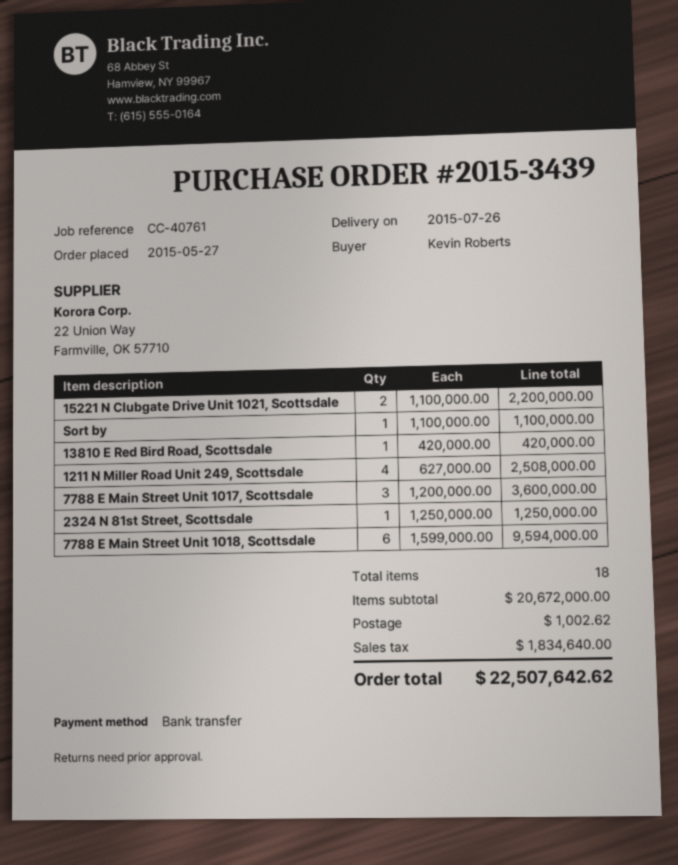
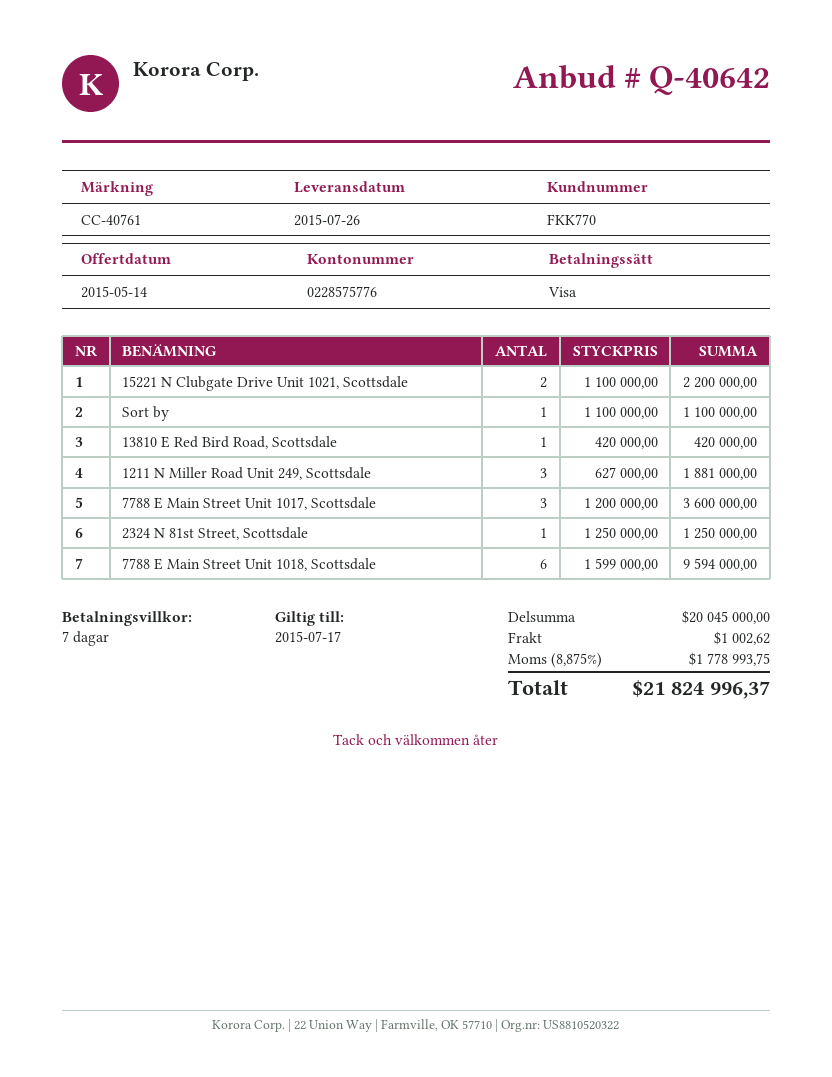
payment method: bank transfer -> Visa
1211 N Miller Road Unit 249, Scottsdale: 4 x 627000.00 = 2508000.00 -> 3 x 627000.00 = 1881000.00
subtotal: 20672000.00 -> 20045000.00
tax: 1834640.00 -> 1778993.75
total: 22507642.62 -> 21824996.37

